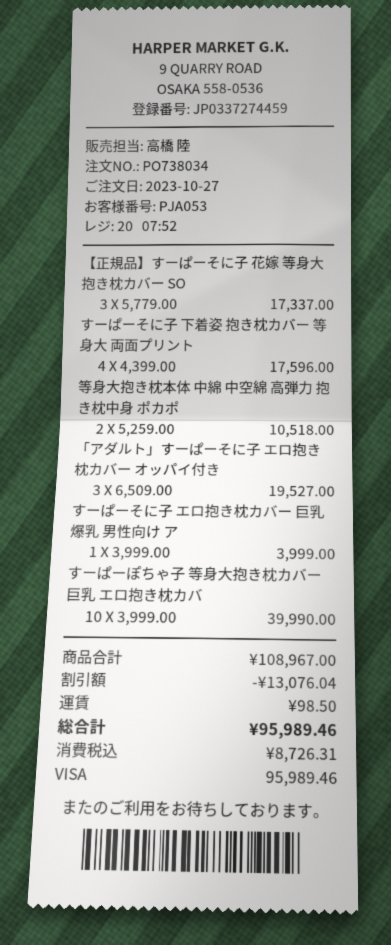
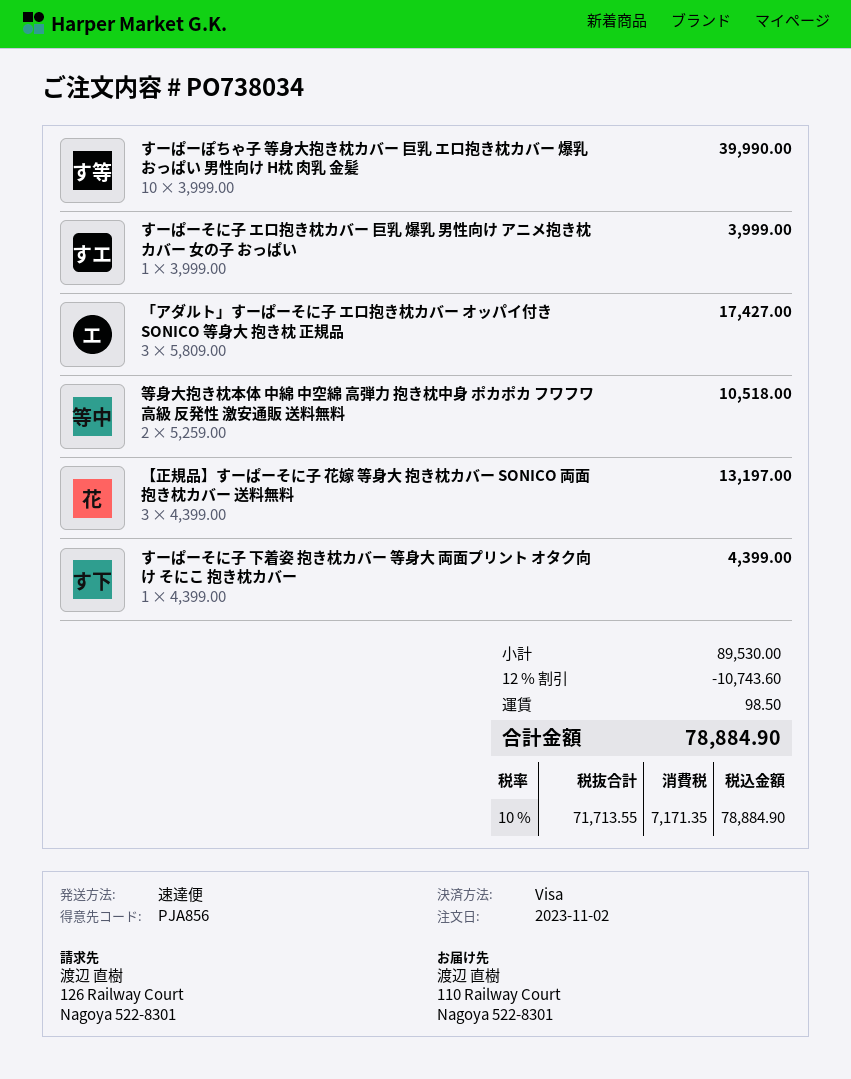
order date: 2023-10-27 -> 2023-11-02
customer number: PJA053 -> PJA856
【正規品】すーぱーそに子 花嫁 等身大 抱き枕カバー SO: 3 x 5779.00 = 17337.00 -> 3 x 4399.00 = 13197.00
すーぱーそに子 下着姿 抱き枕カバー 等身大 両面プリント: 4 x 4399.00 = 17596.00 -> 1 x 4399.00 = 4399.00
「アダルト」すーぱーそに子 エロ抱き枕カバー オッパイ付き: 3 x 6509.00 = 19527.00 -> 3 x 5809.00 = 17427.00
subtotal: 108967.00 -> 89530.00
discount: 13076.04 -> 10743.60
tax: 8726.31 -> 7171.35
total: 95989.46 -> 78884.90

